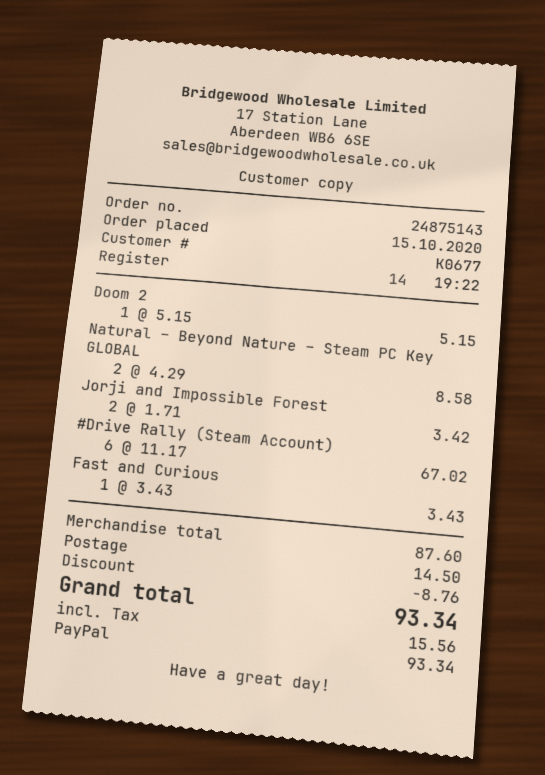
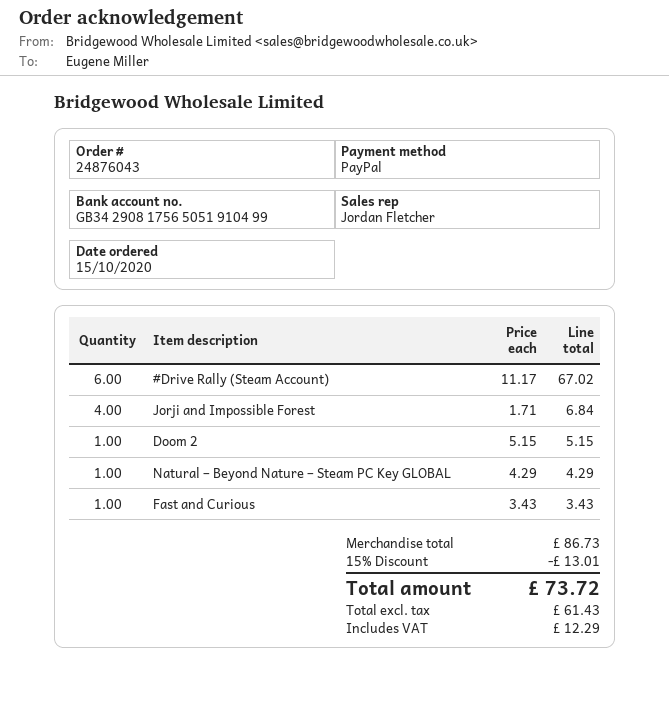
order number: 24875143 -> 24876043
Natural – Beyond Nature – Steam PC Key GLOBAL: 2 x 4.29 = 8.58 -> 1 x 4.29 = 4.29
Jorji and Impossible Forest: 2 x 1.71 = 3.42 -> 4 x 1.71 = 6.84
subtotal: 87.60 -> 86.73
discount: 8.76 -> 13.01
shipping: 14.50 -> none
tax: 15.56 -> 12.29
total: 93.34 -> 73.72

